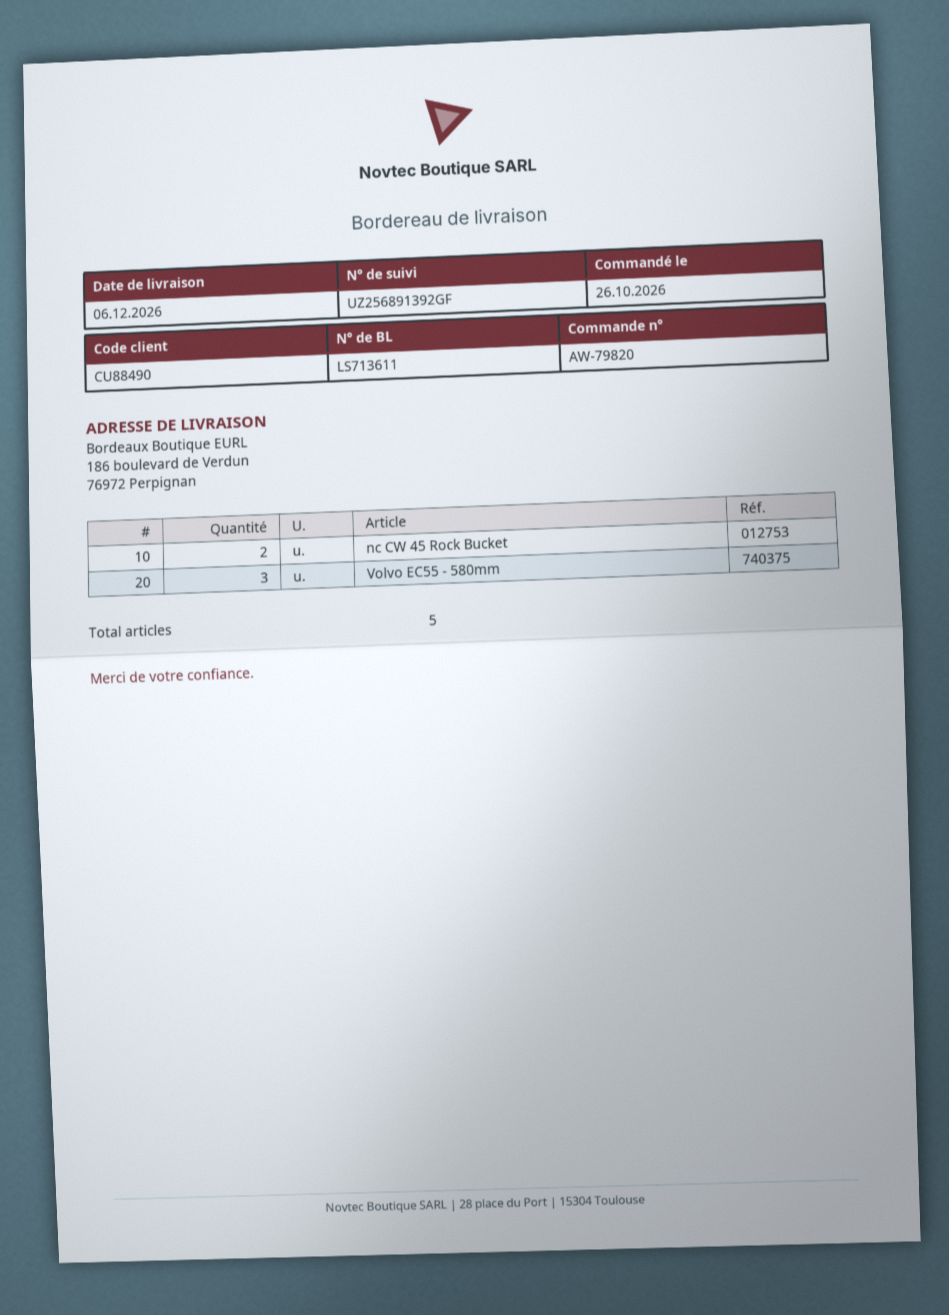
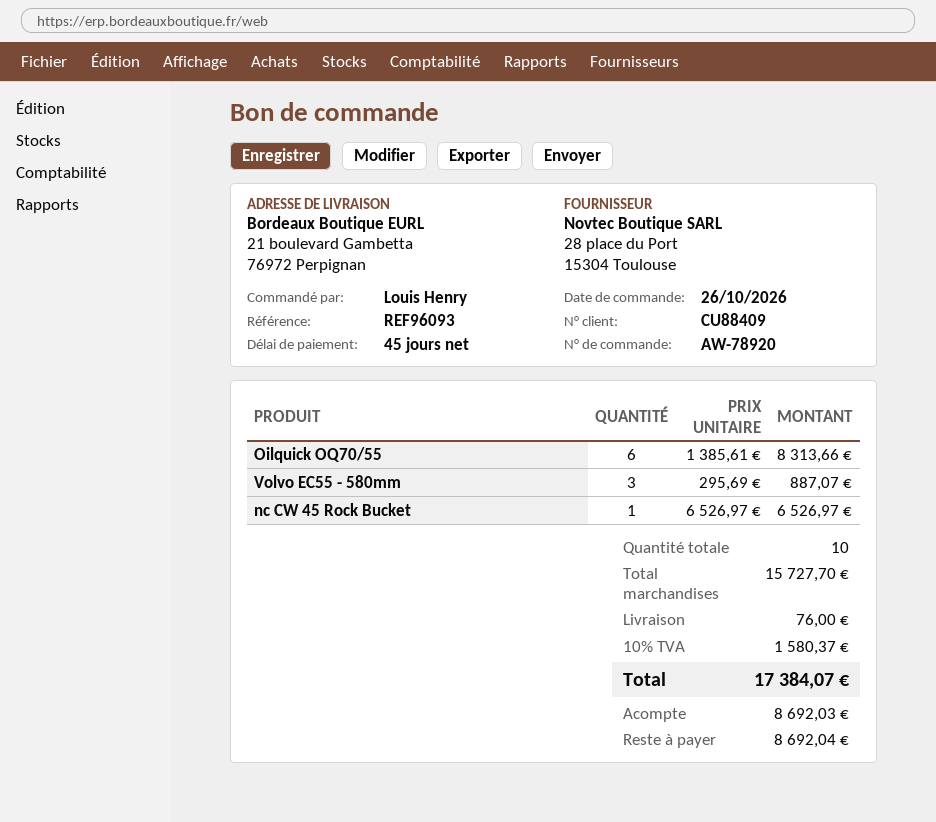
order number: AW-79820 -> AW-78920
customer number: CU88490 -> CU88409
ship to: 186 boulevard de Verdun, 76972 Perpignan -> 21 boulevard Gambetta, 76972 Perpignan
nc CW 45 Rock Bucket: 2 -> 1
Oilquick OQ70/55: none -> 6
total quantity: 5 -> 10

